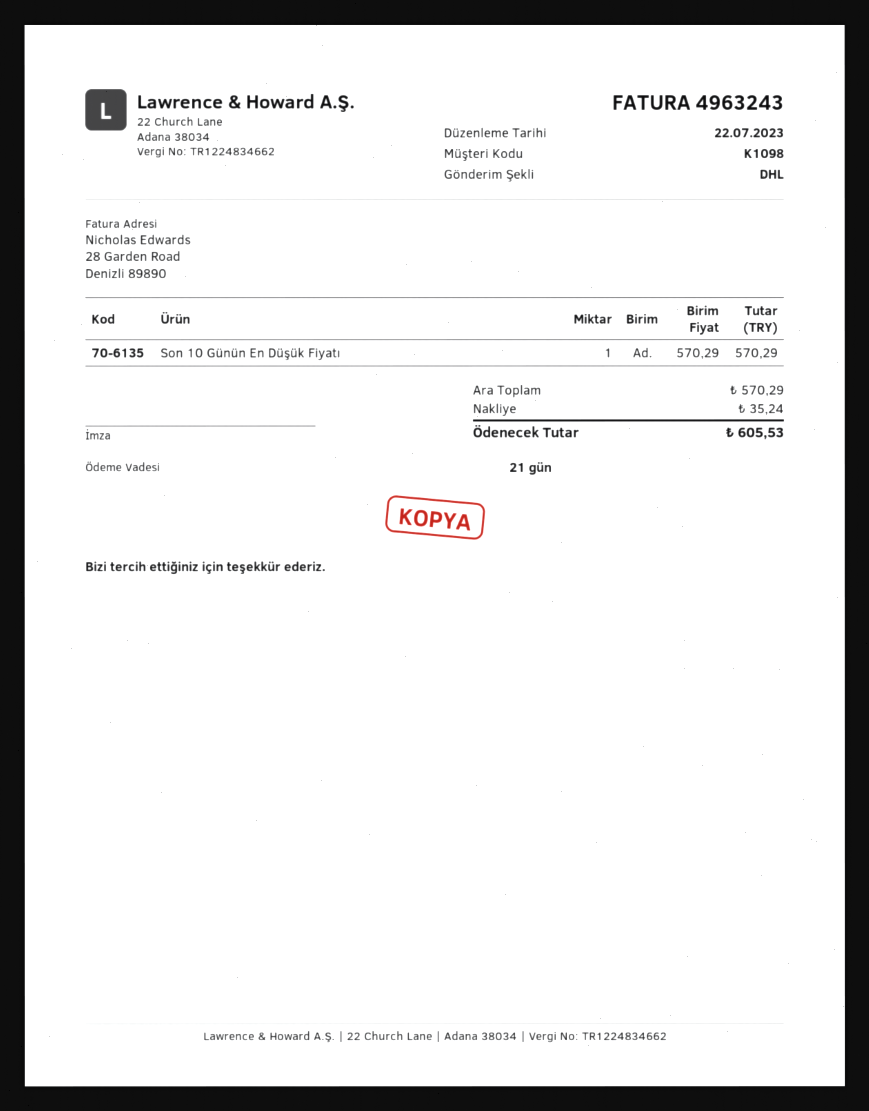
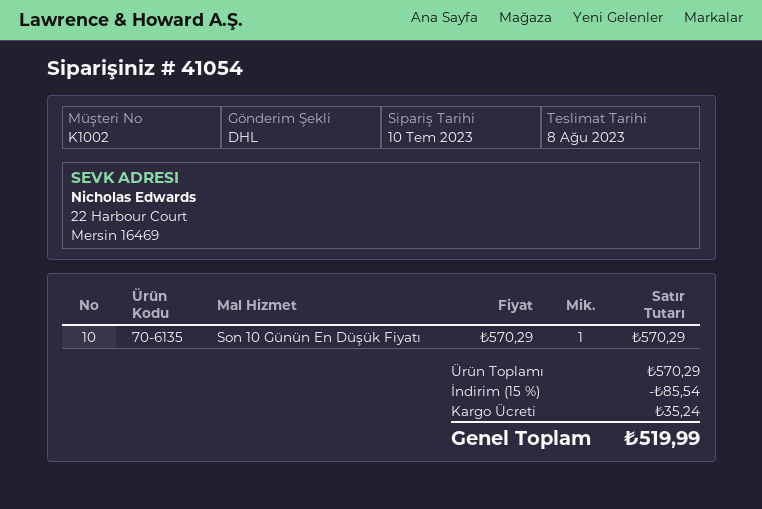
customer number: K1098 -> K1002
discount: none -> 15% = 85.54
total: 605.53 -> 519.99

